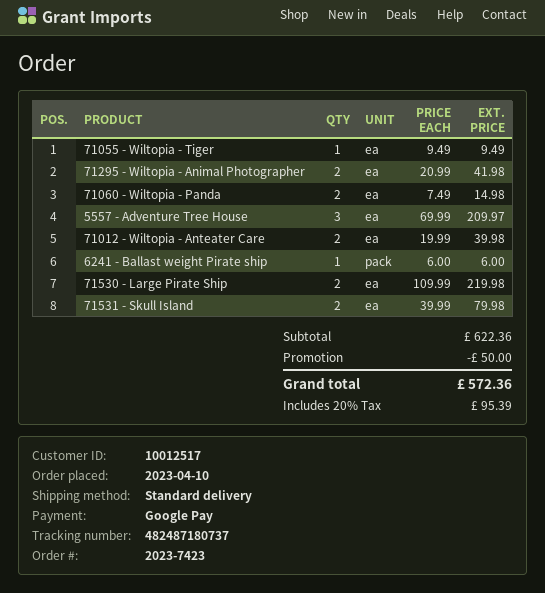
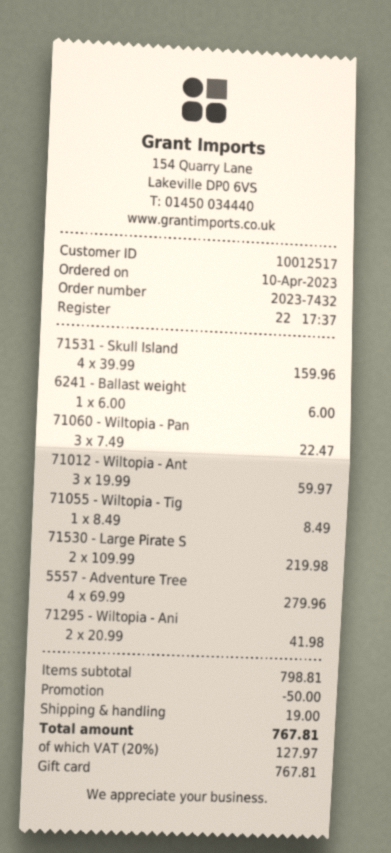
order number: 2023-7423 -> 2023-7432
payment method: Google Pay -> gift card
71055 - Wiltopia - Tiger: 1 x 9.49 = 9.49 -> 1 x 8.49 = 8.49
71060 - Wiltopia - Panda: 2 x 7.49 = 14.98 -> 3 x 7.49 = 22.47
5557 - Adventure Tree House: 3 x 69.99 = 209.97 -> 4 x 69.99 = 279.96
71012 - Wiltopia - Anteater Care: 2 x 19.99 = 39.98 -> 3 x 19.99 = 59.97
71531 - Skull Island: 2 x 39.99 = 79.98 -> 4 x 39.99 = 159.96
subtotal: 622.36 -> 798.81
shipping: none -> 19.00
tax: 20% = 95.39 -> 20% = 127.97
total: 572.36 -> 767.81

